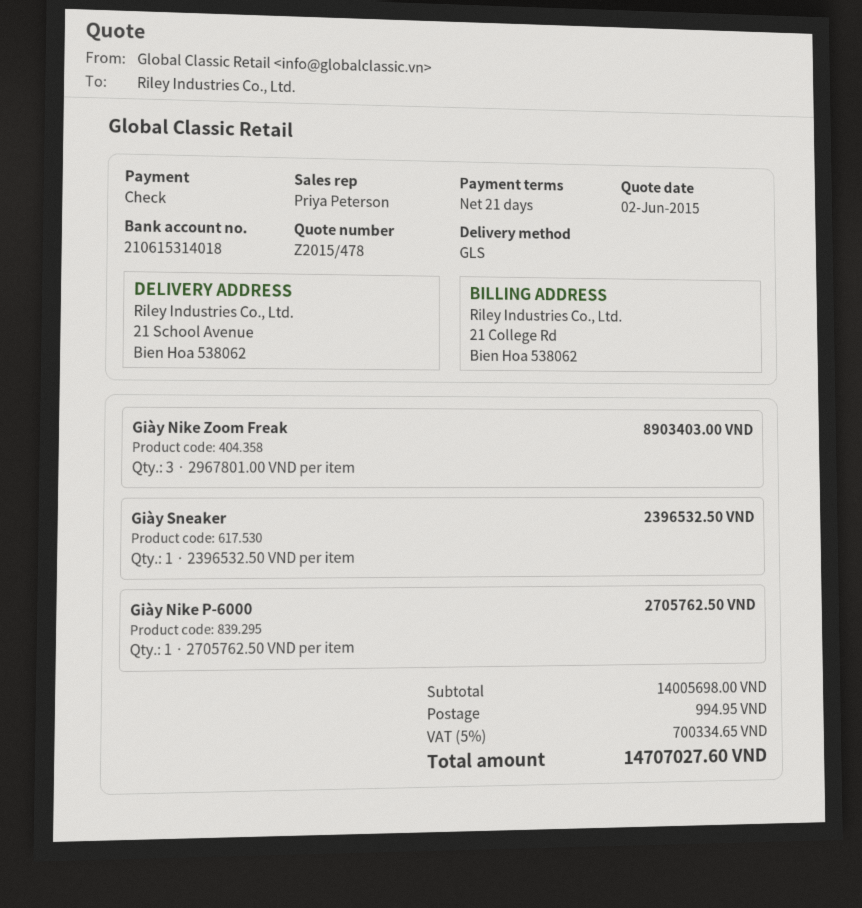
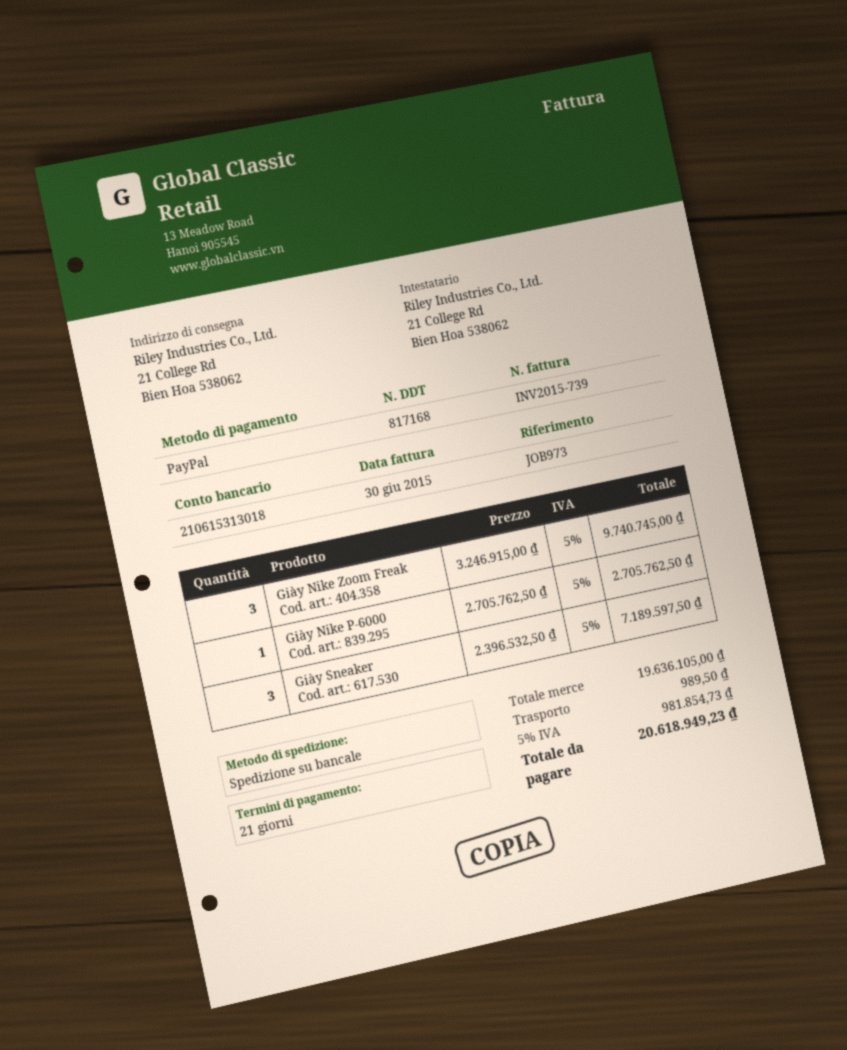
payment method: cheque -> PayPal
bank account: 210615314018 -> 210615313018
shipping method: GLS -> pallet freight
ship to: 21 School Avenue, Bien Hoa 538062 -> 21 College Rd, Bien Hoa 538062
Giày Nike Zoom Freak: 3 x 2967801.00 = 8903403.00 -> 3 x 3246915.00 = 9740745.00
Giày Sneaker: 1 x 2396532.50 = 2396532.50 -> 3 x 2396532.50 = 7189597.50
subtotal: 14005698.00 -> 19636105.00
shipping: 994.95 -> 989.50
tax: 5% = 700334.65 -> 5% = 981854.73
total: 14707027.60 -> 20618949.23

